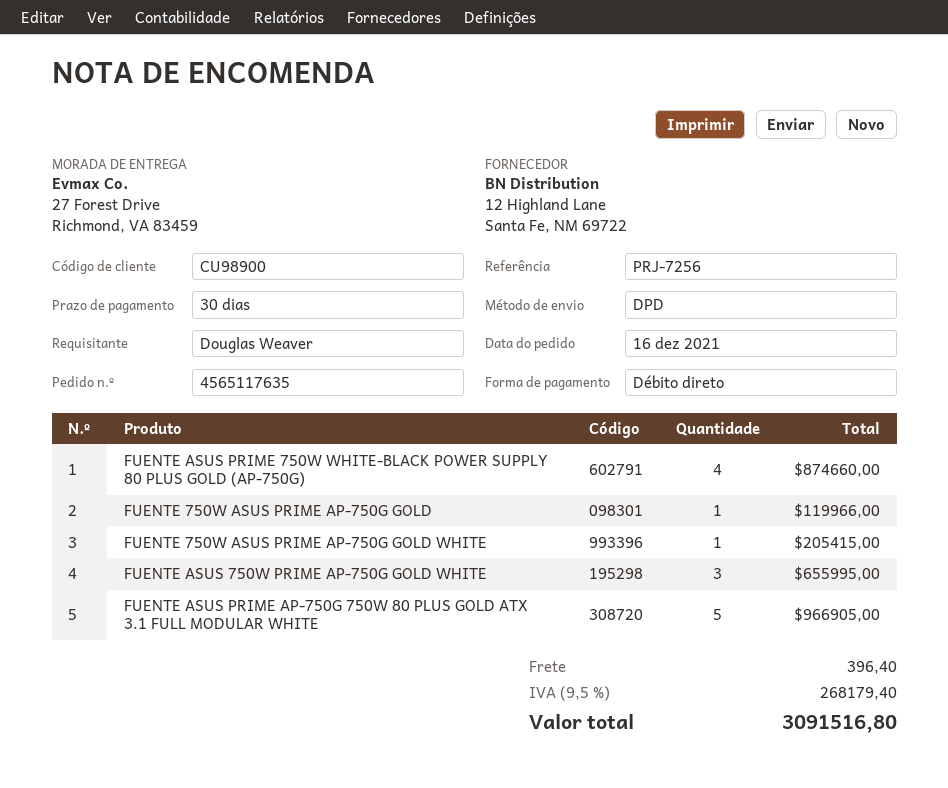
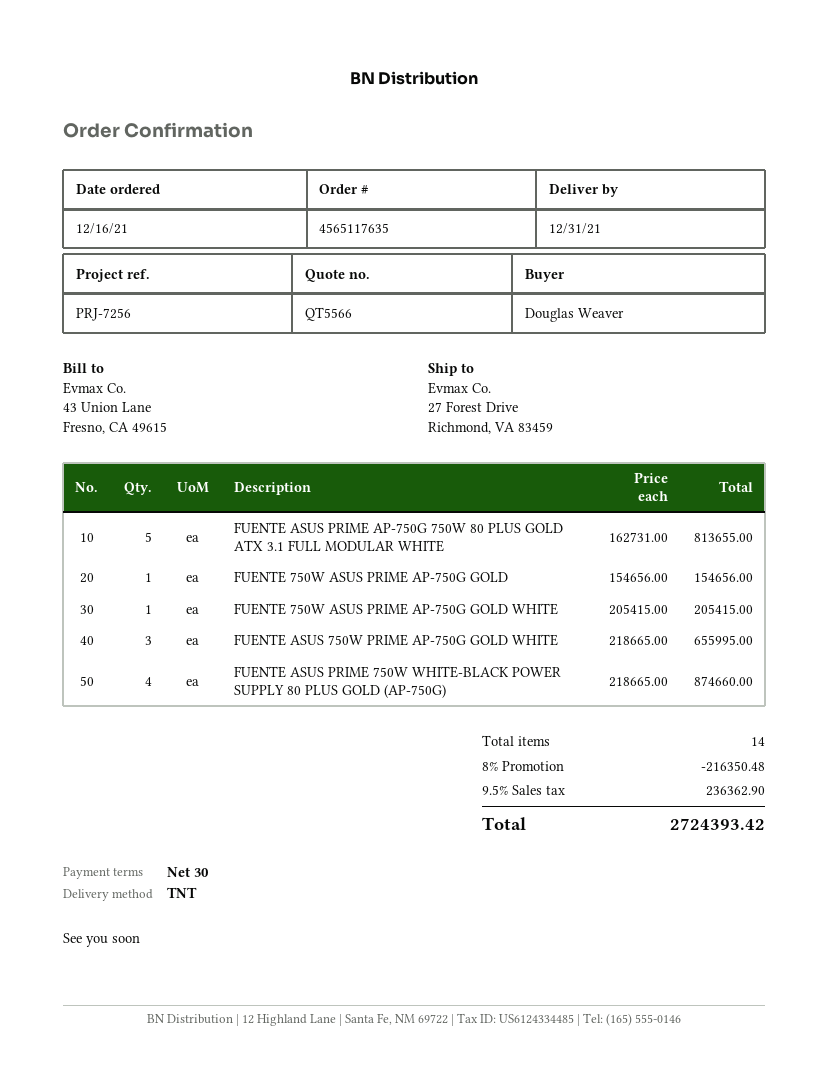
shipping method: DPD -> TNT
FUENTE 750W ASUS PRIME AP-750G GOLD: 1 for 119966.00 -> 1 for 154656.00
FUENTE ASUS PRIME AP-750G 750W 80 PLUS GOLD ATX 3.1 FULL MODULAR WHITE: 5 for 966905.00 -> 5 for 813655.00
discount: none -> 8% = 216350.48
shipping: 396.40 -> none
tax: 9.5% = 268179.40 -> 9.5% = 236362.90
total: 3091516.80 -> 2724393.42

